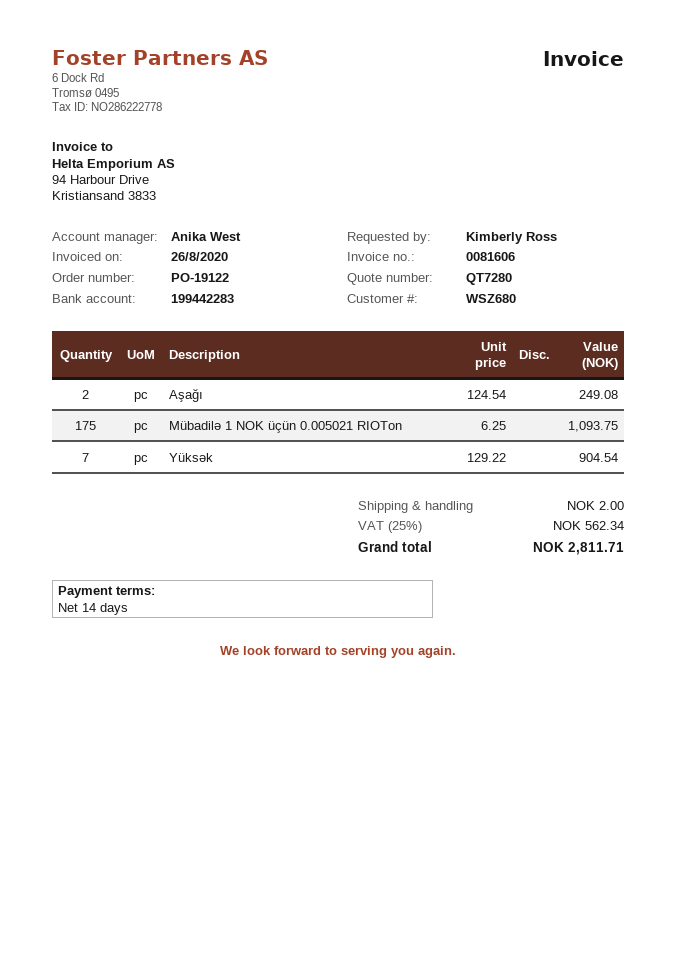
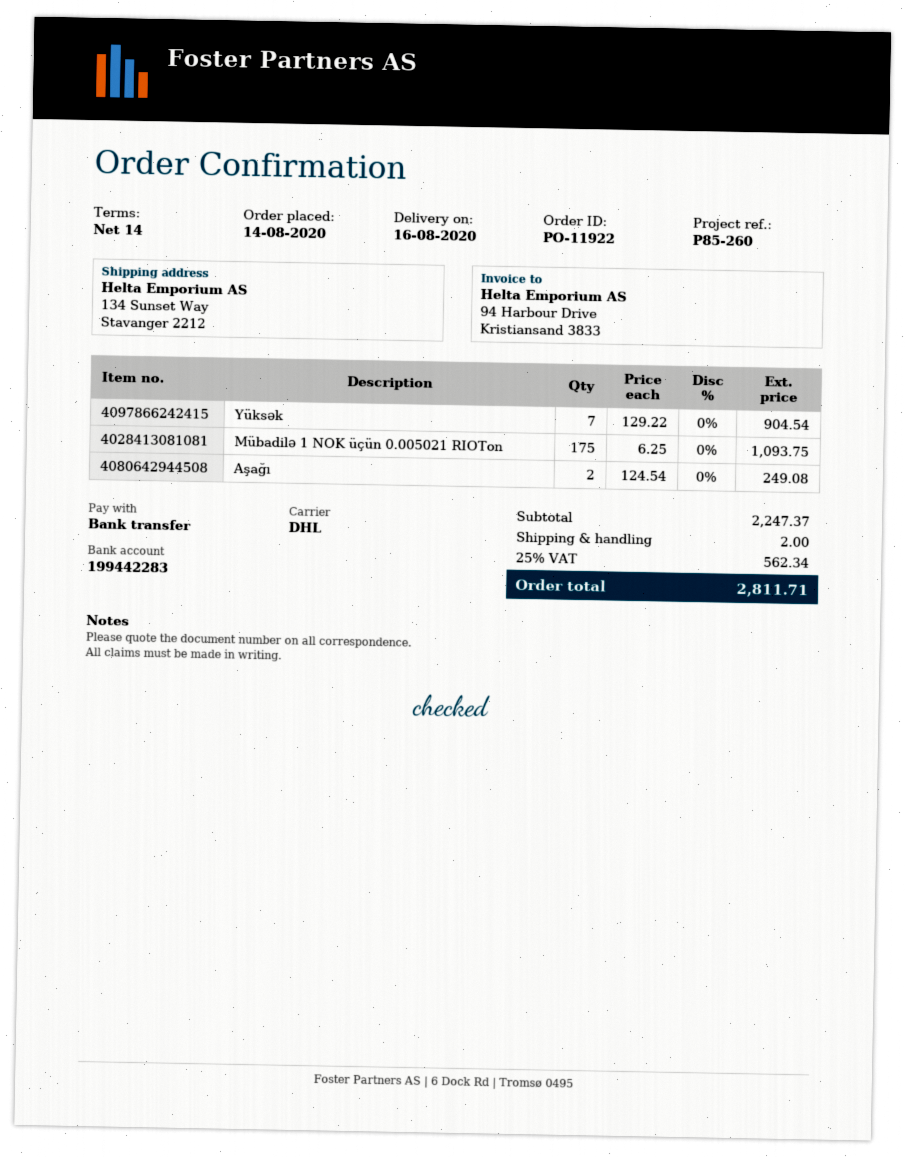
order number: PO-19122 -> PO-11922

